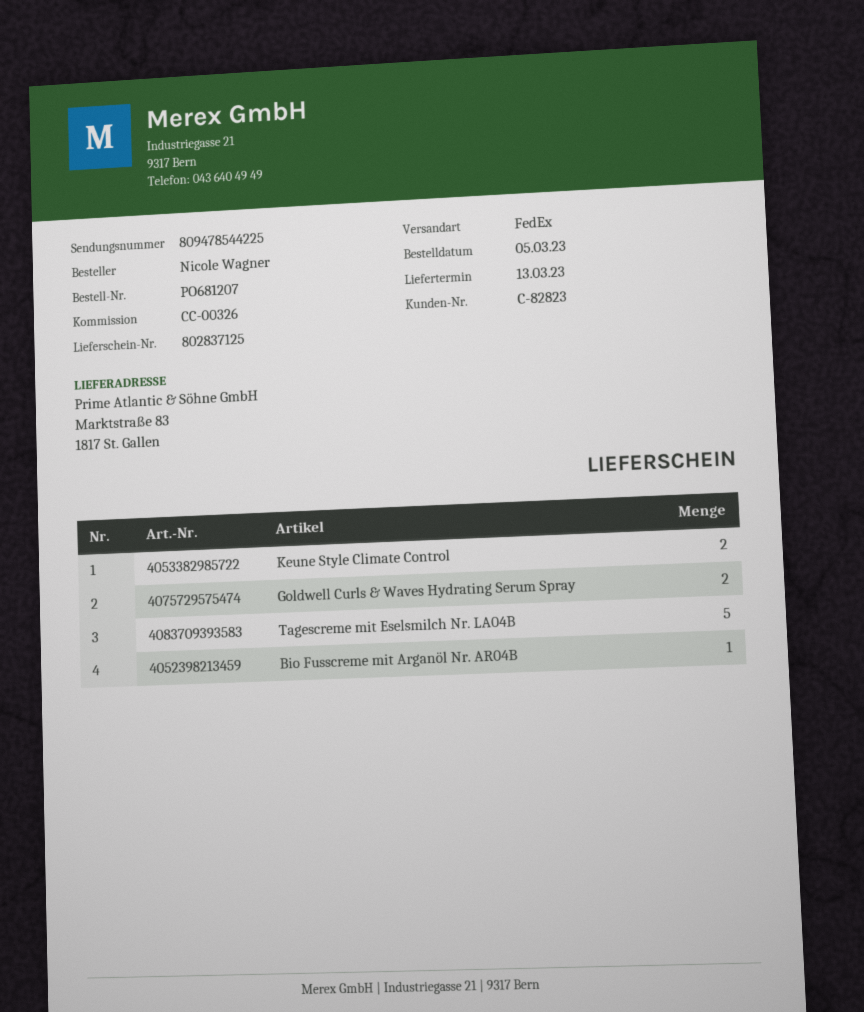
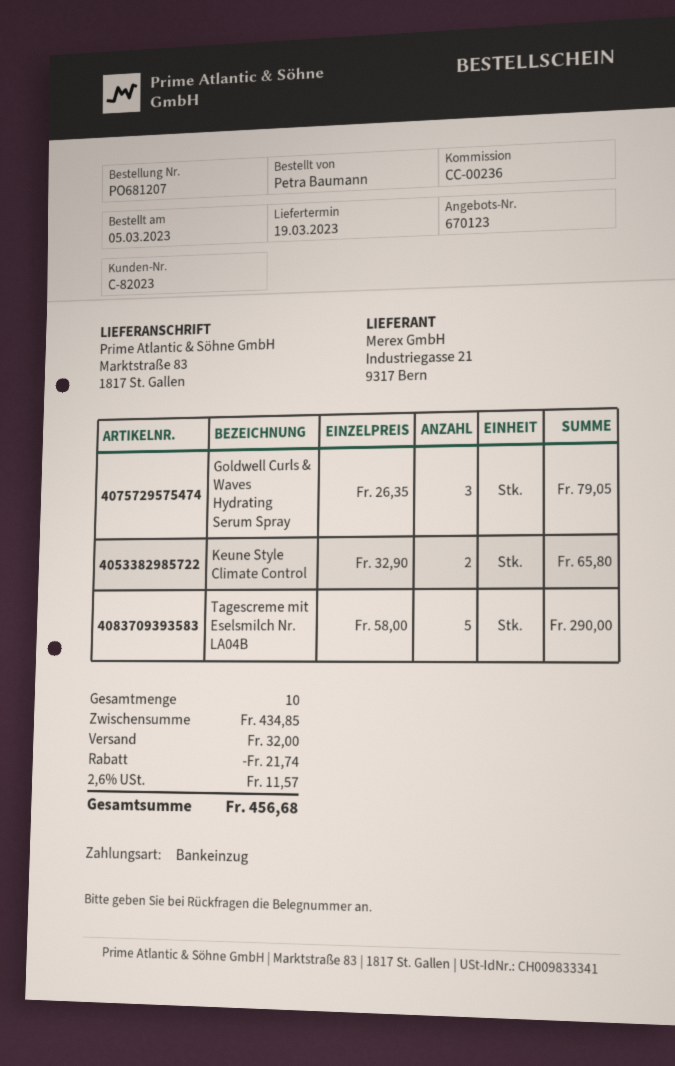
delivery date: 2023-03-13 -> 2023-03-19
customer number: C-82823 -> C-82023
reference: CC-00326 -> CC-00236
ordered by: Nicole Wagner -> Petra Baumann
Goldwell Curls & Waves Hydrating Serum Spray: 2 -> 3
Bio Fusscreme mit Arganöl Nr. AR04B: 1 -> none

